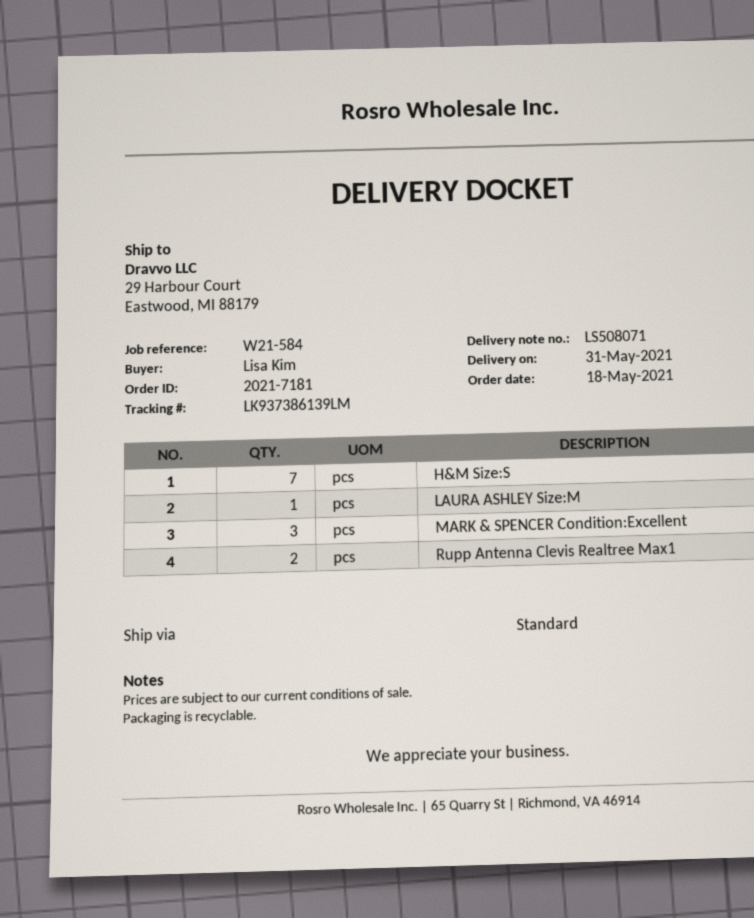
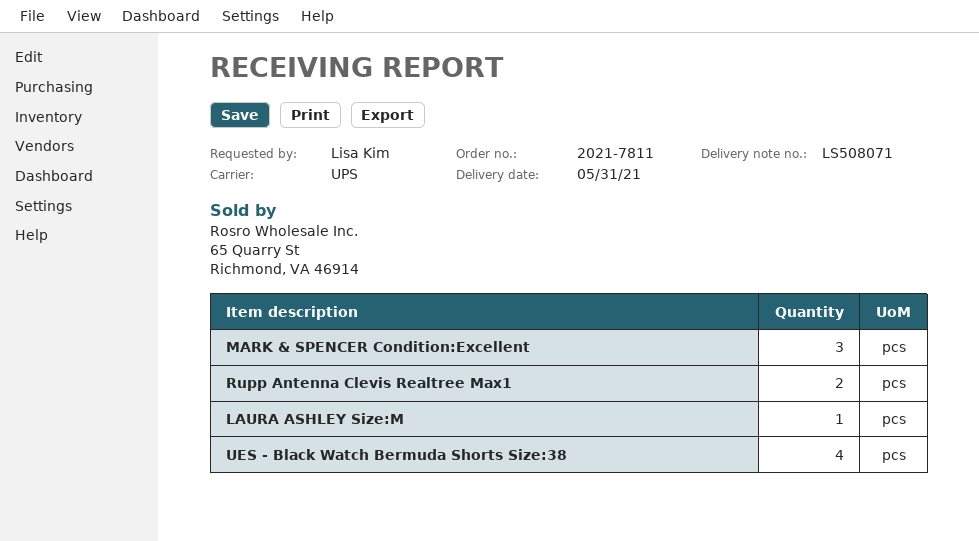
order number: 2021-7181 -> 2021-7811
shipping method: standard -> UPS
H&M Size:S: 7 -> none
UES - Black Watch Bermuda Shorts Size:38: none -> 4

